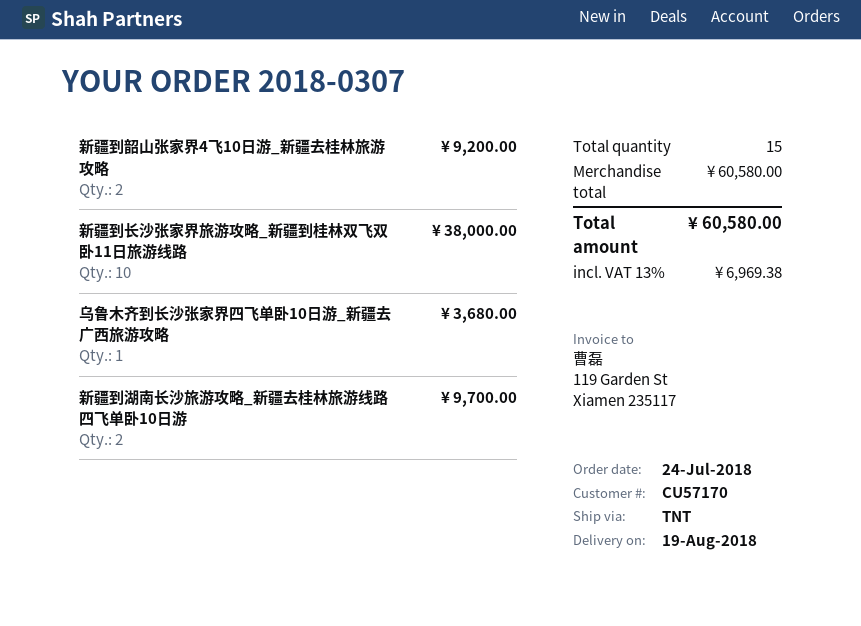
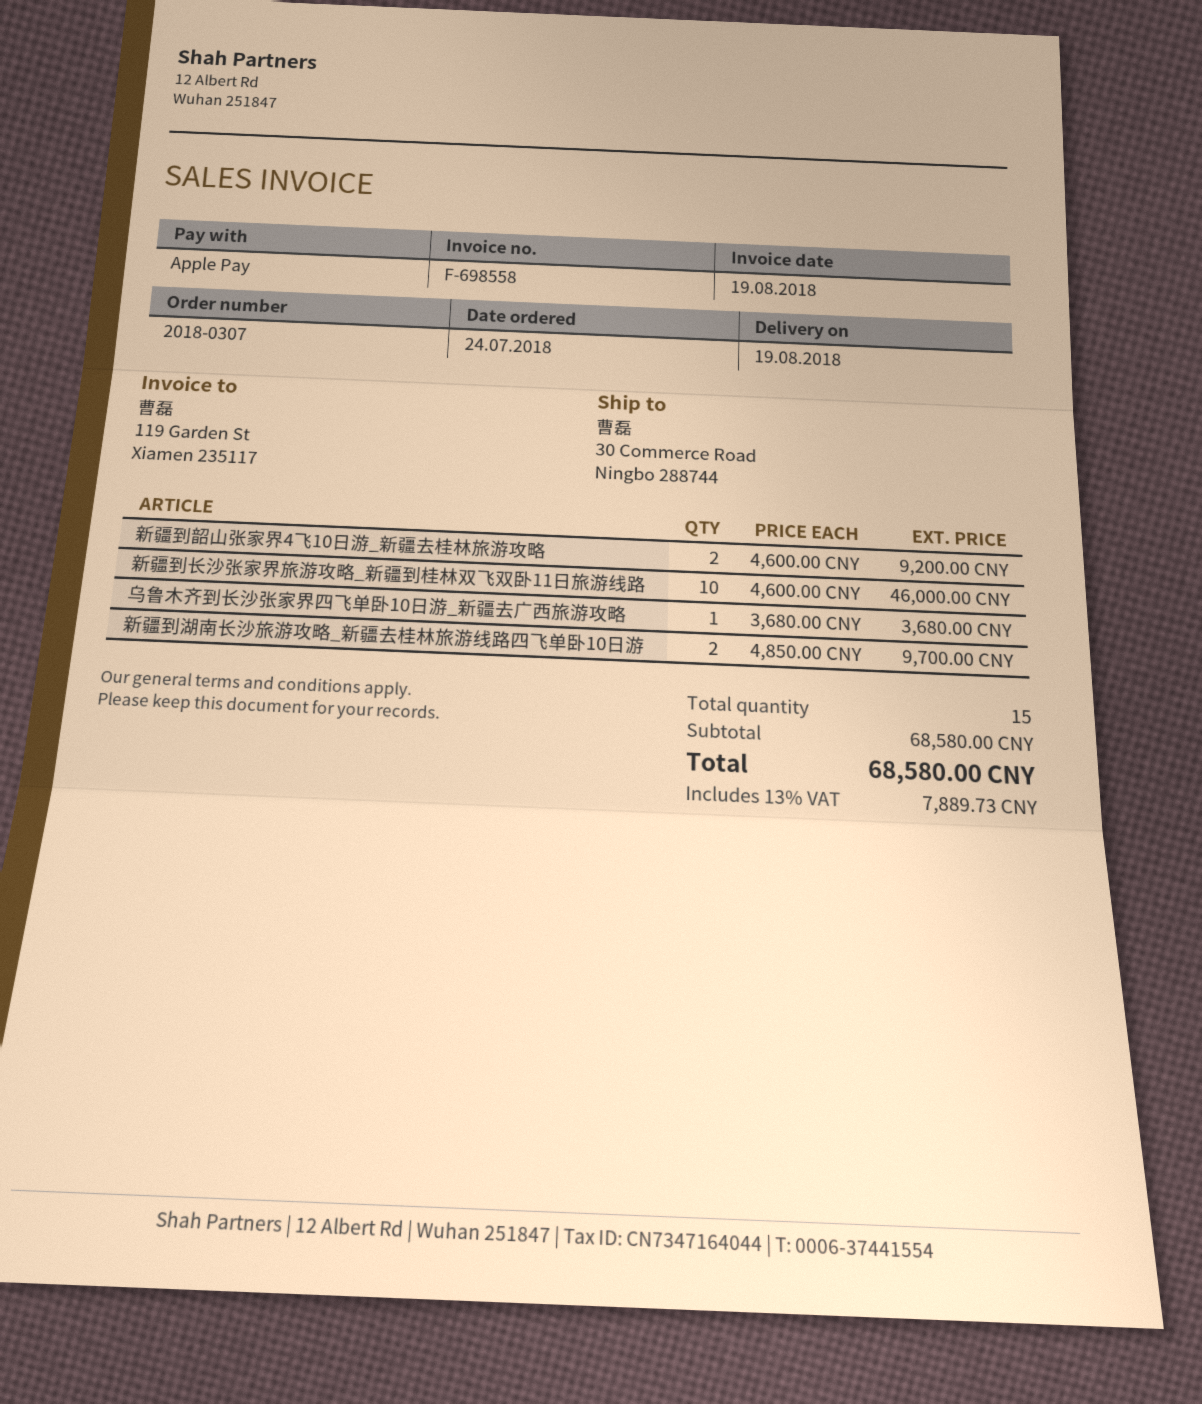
新疆到长沙张家界旅游攻略_新疆到桂林双飞双卧11日旅游线路: 10 for 38000.00 -> 10 for 46000.00
subtotal: 60580.00 -> 68580.00
tax: 13% = 6969.38 -> 13% = 7889.73
total: 60580.00 -> 68580.00

